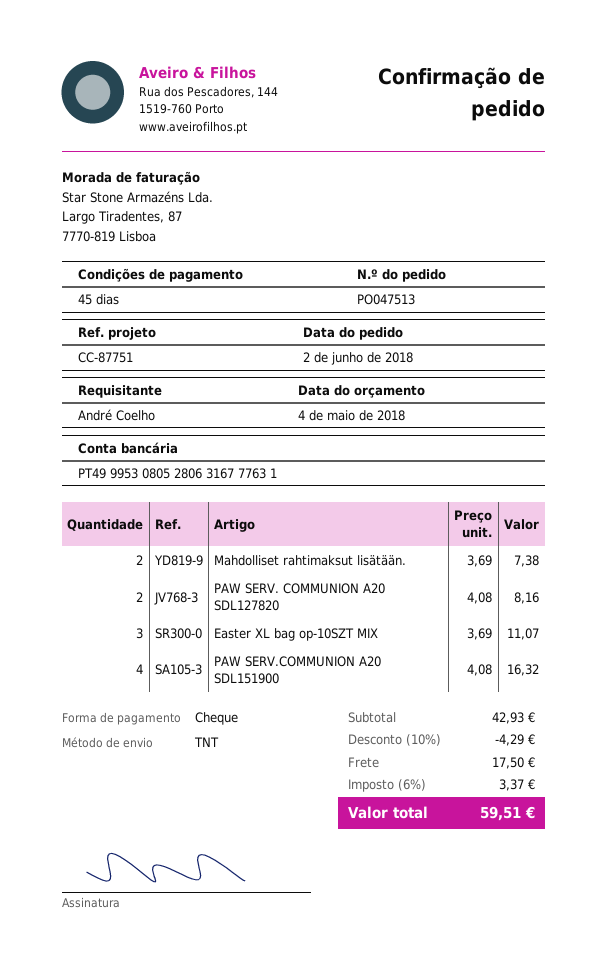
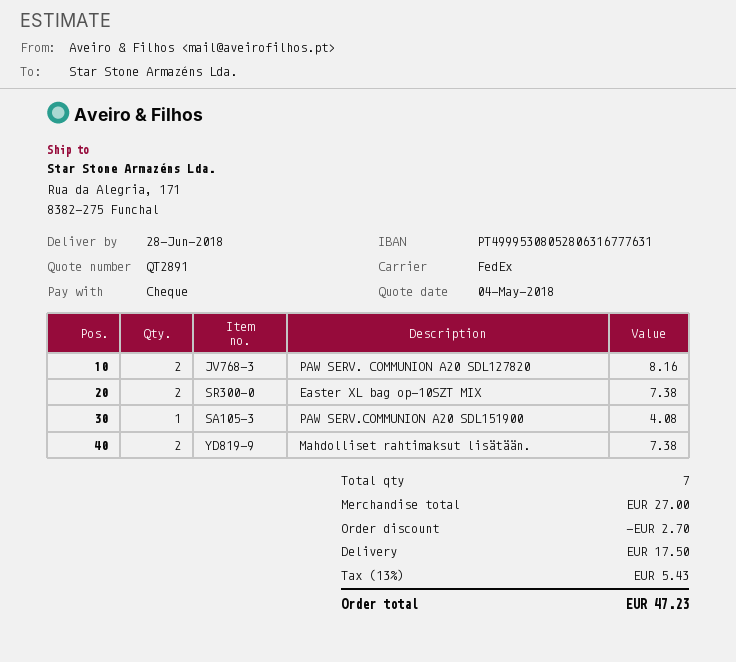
shipping method: TNT -> FedEx
Easter XL bag op-10SZT MIX: 3 for 11.07 -> 2 for 7.38
PAW SERV.COMMUNION A20 SDL151900: 4 for 16.32 -> 1 for 4.08
subtotal: 42.93 -> 27.00
discount: 4.29 -> 2.70
tax: 6% = 3.37 -> 13% = 5.43
total: 59.51 -> 47.23

